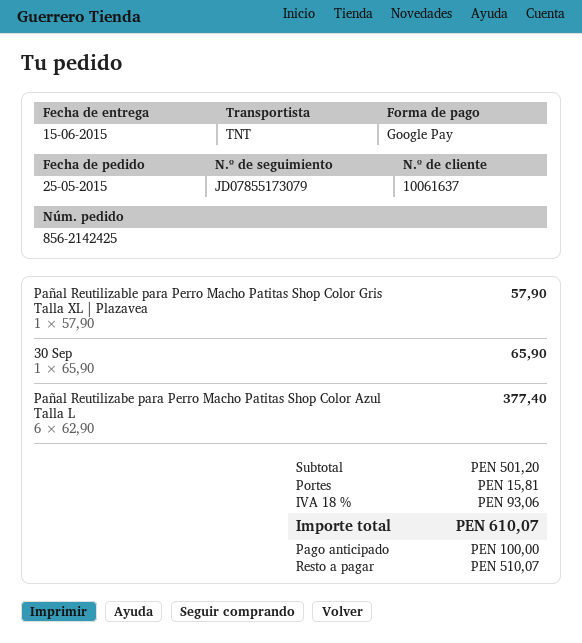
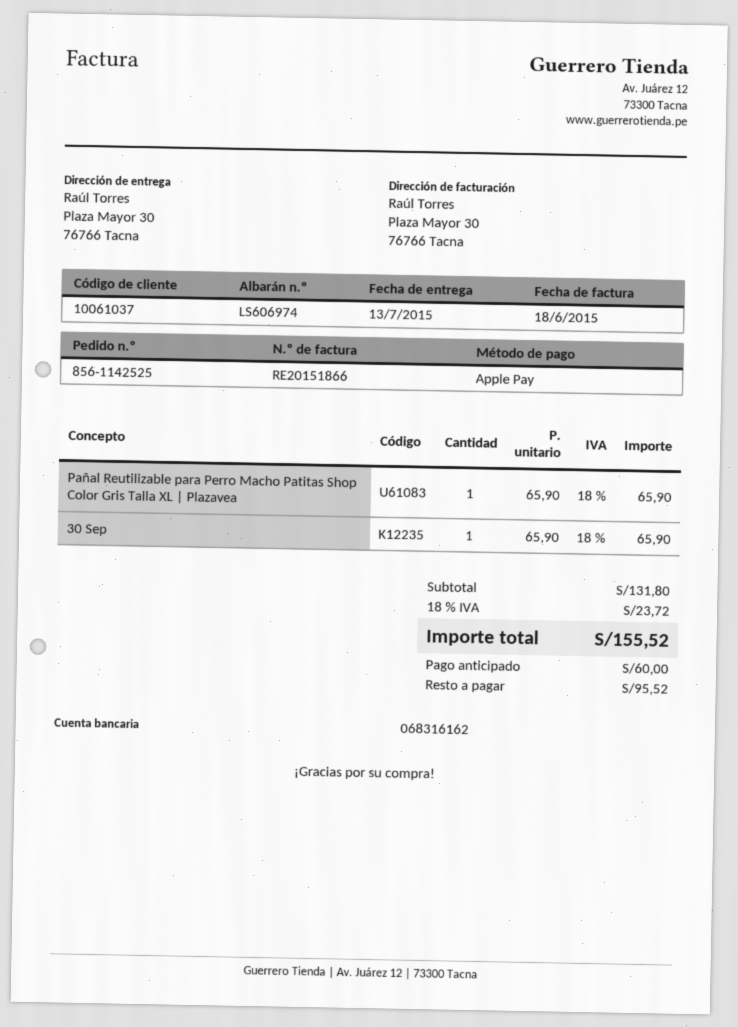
order number: 856-2142425 -> 856-1142525
delivery date: 2015-06-15 -> 2015-07-13
customer number: 10061637 -> 10061037
payment method: Google Pay -> Apple Pay
Pañal Reutilizable para Perro Macho Patitas Shop Color Gris Talla XL | Plazavea: 1 x 57.90 = 57.90 -> 1 x 65.90 = 65.90
Pañal Reutilizabe para Perro Macho Patitas Shop Color Azul Talla L: 6 x 62.90 = 377.40 -> none
subtotal: 501.20 -> 131.80
shipping: 15.81 -> none
tax: 18% = 93.06 -> 18% = 23.72
total: 610.07 -> 155.52
deposit: 100.00 -> 60.00
balance: 510.07 -> 95.52

